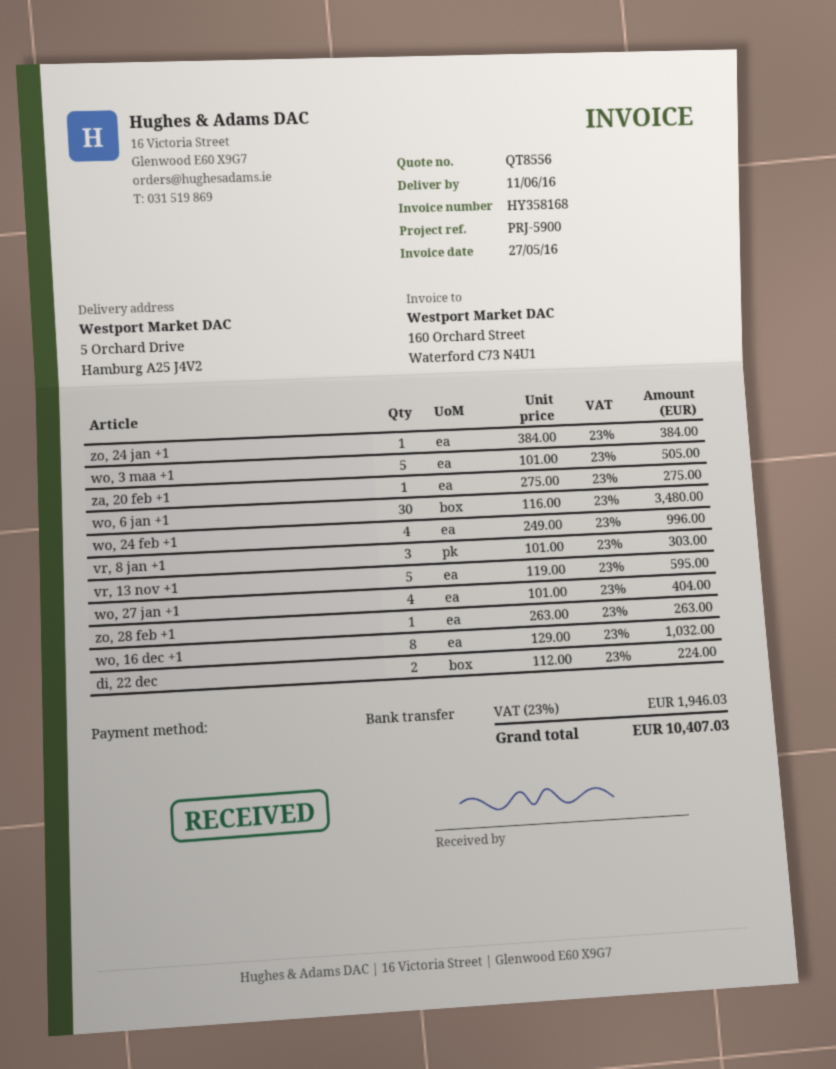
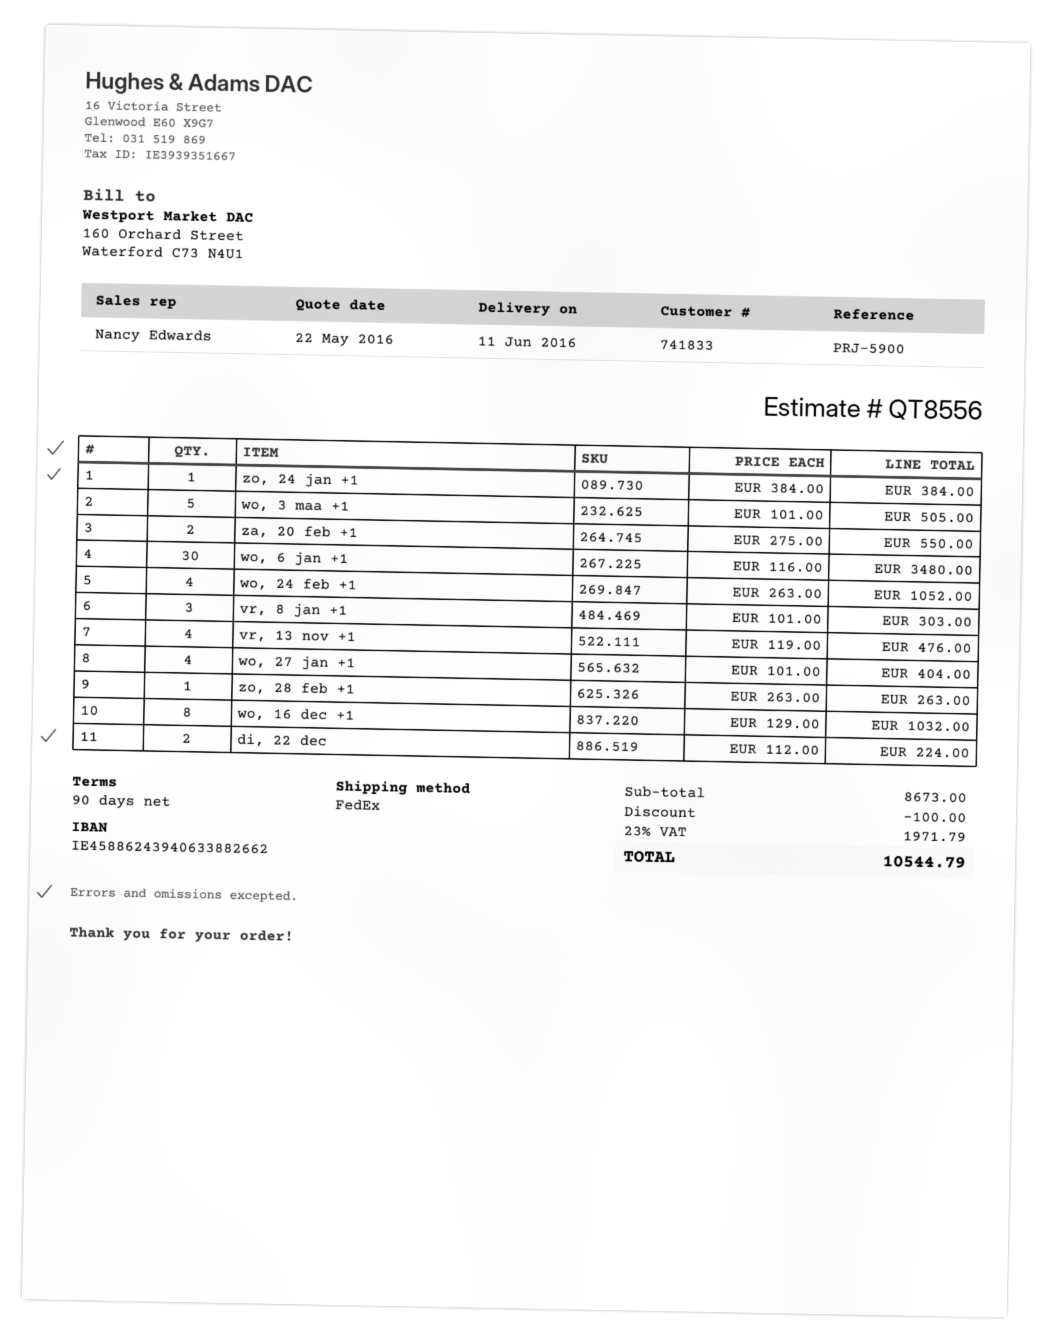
za, 20 feb +1: 1 x 275.00 = 275.00 -> 2 x 275.00 = 550.00
wo, 24 feb +1: 4 x 249.00 = 996.00 -> 4 x 263.00 = 1052.00
vr, 13 nov +1: 5 x 119.00 = 595.00 -> 4 x 119.00 = 476.00
discount: none -> 100.00
tax: 23% = 1946.03 -> 23% = 1971.79
total: 10407.03 -> 10544.79

